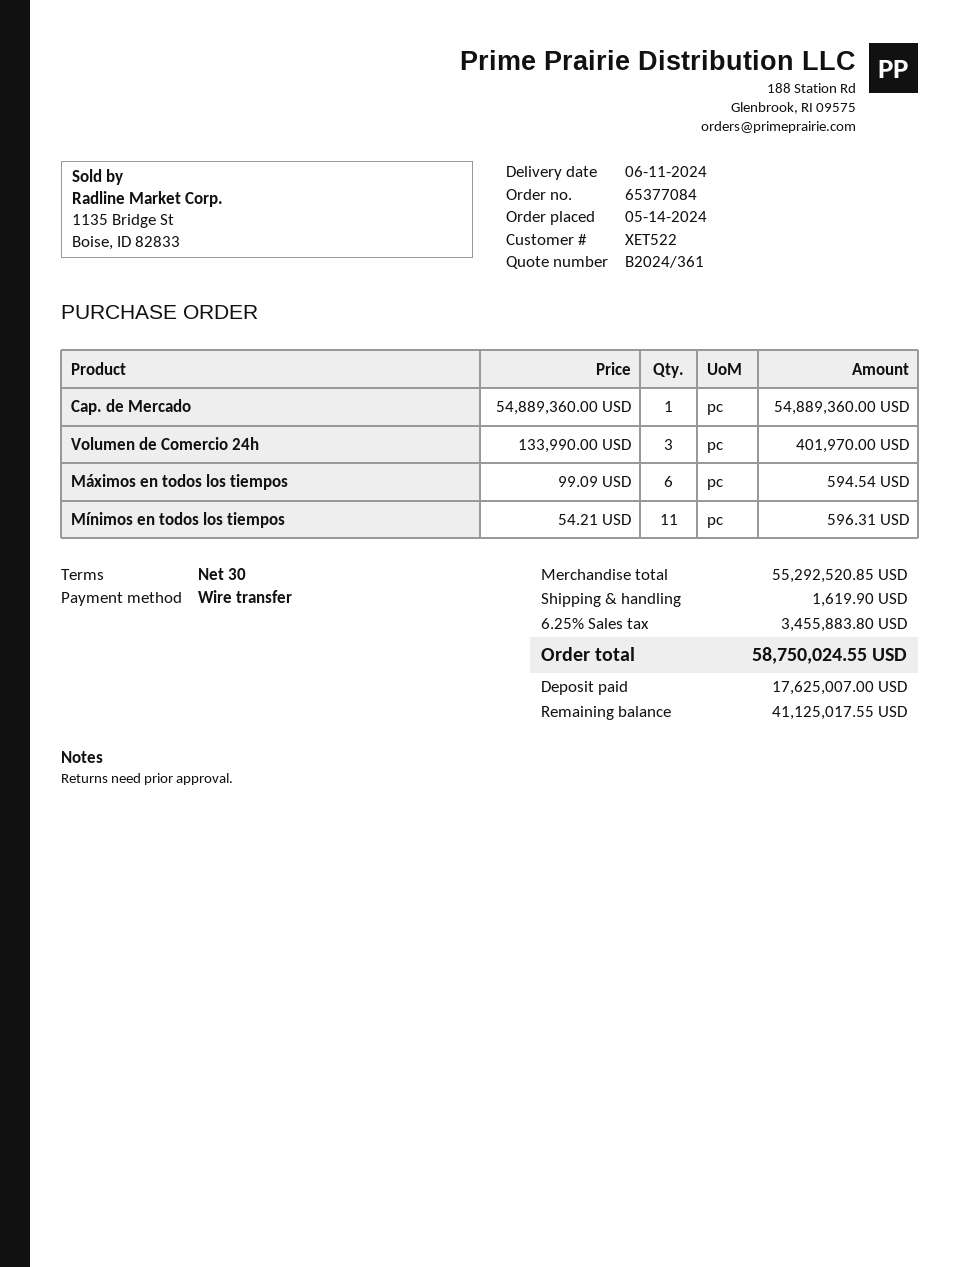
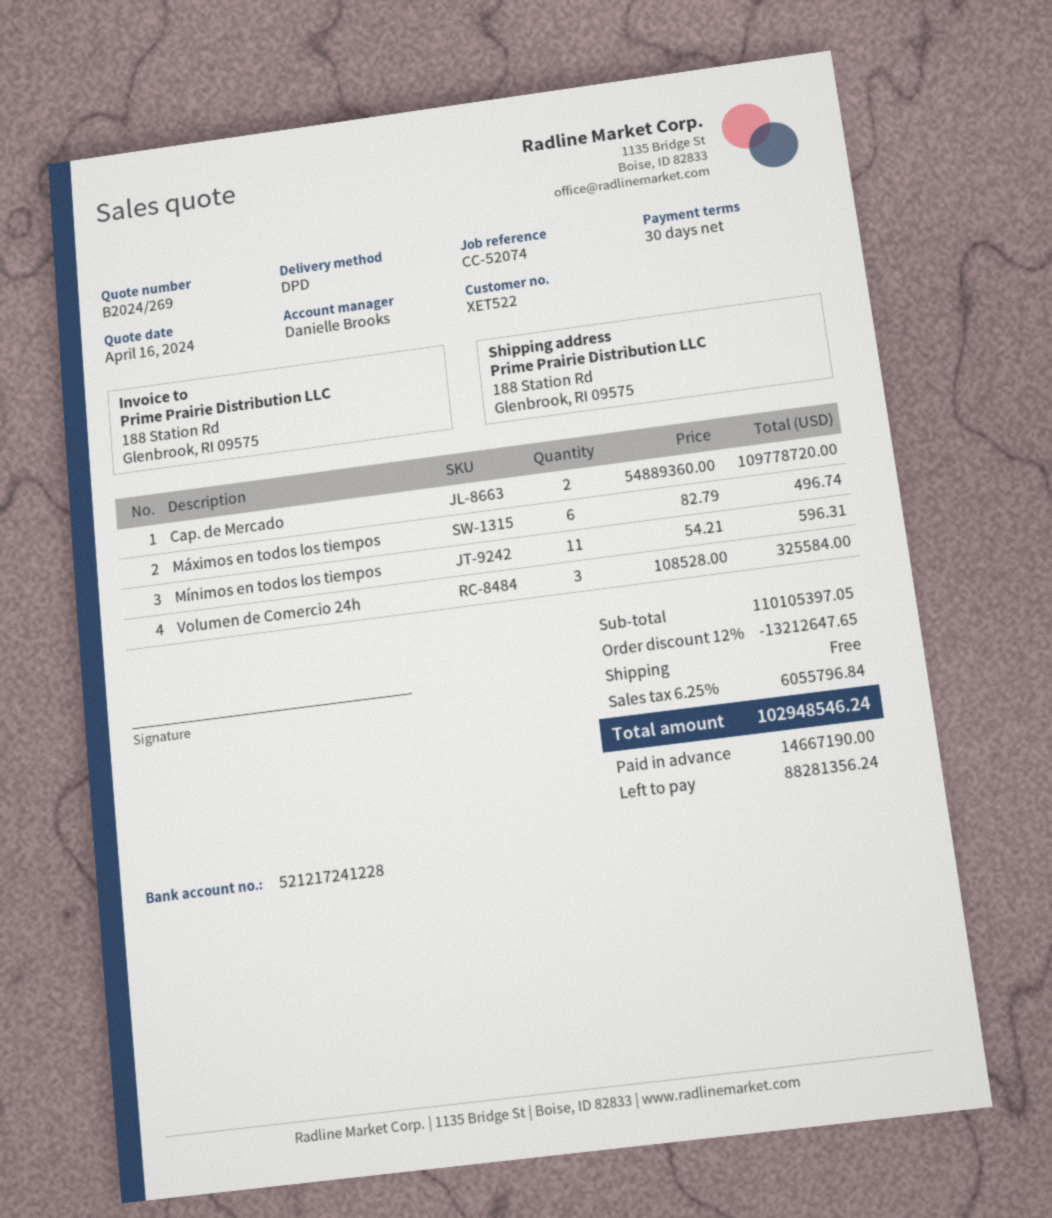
quote number: B2024/361 -> B2024/269
Cap. de Mercado: 1 x 54889360.00 = 54889360.00 -> 2 x 54889360.00 = 109778720.00
Volumen de Comercio 24h: 3 x 133990.00 = 401970.00 -> 3 x 108528.00 = 325584.00
Máximos en todos los tiempos: 6 x 99.09 = 594.54 -> 6 x 82.79 = 496.74
subtotal: 55292520.85 -> 110105397.05
discount: none -> 12% = 13212647.65
shipping: 1619.90 -> 0.00
tax: 6.25% = 3455883.80 -> 6.25% = 6055796.84
total: 58750024.55 -> 102948546.24
deposit: 17625007.00 -> 14667190.00
balance: 41125017.55 -> 88281356.24

